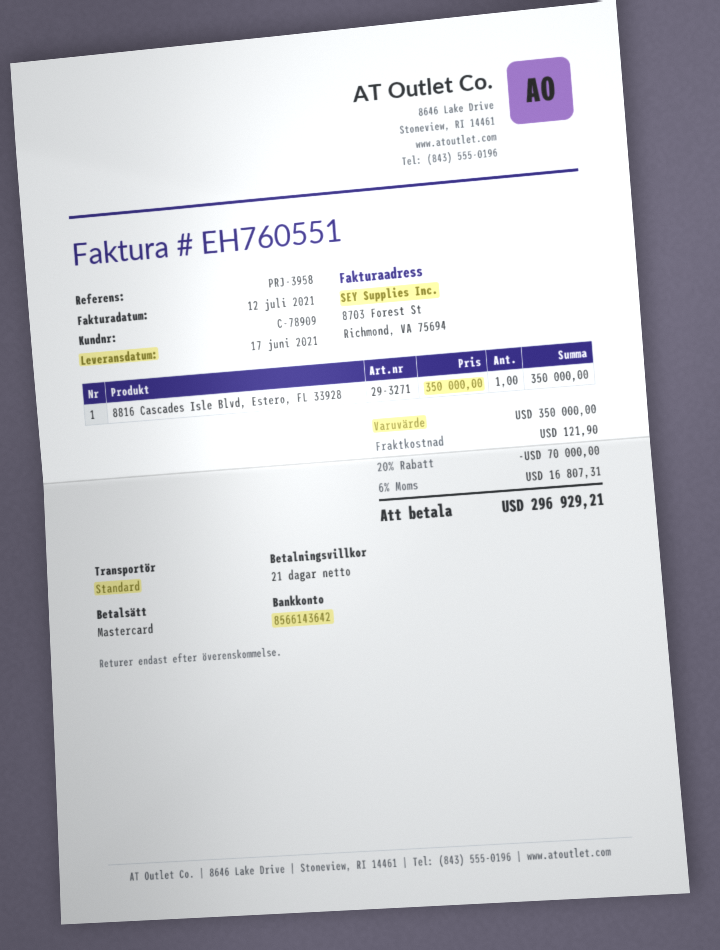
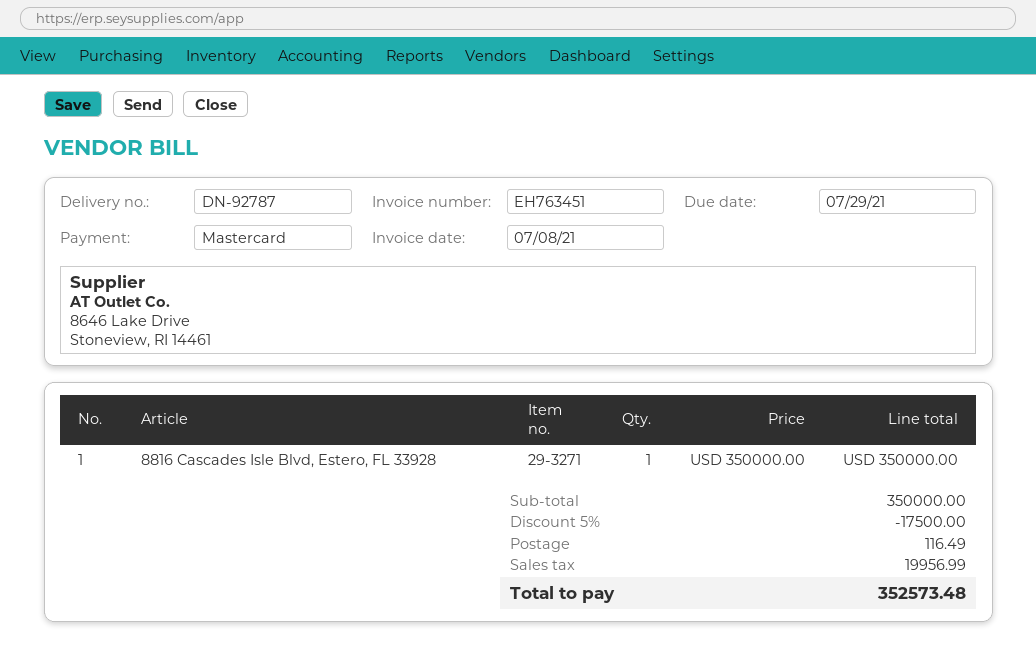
invoice number: EH760551 -> EH763451
invoice date: 2021-07-12 -> 2021-07-08
discount: 20% = 70000.00 -> 5% = 17500.00
shipping: 121.90 -> 116.49
tax: 16807.31 -> 19956.99
total: 296929.21 -> 352573.48

